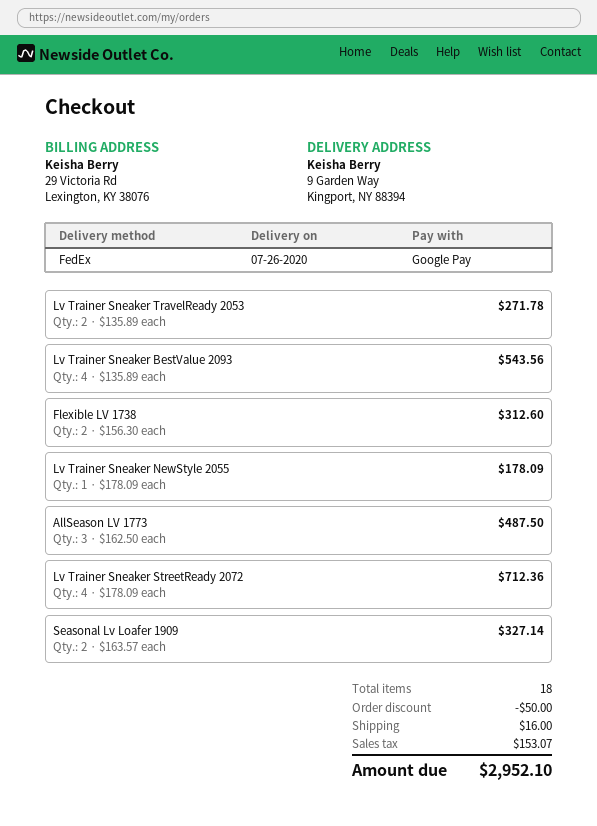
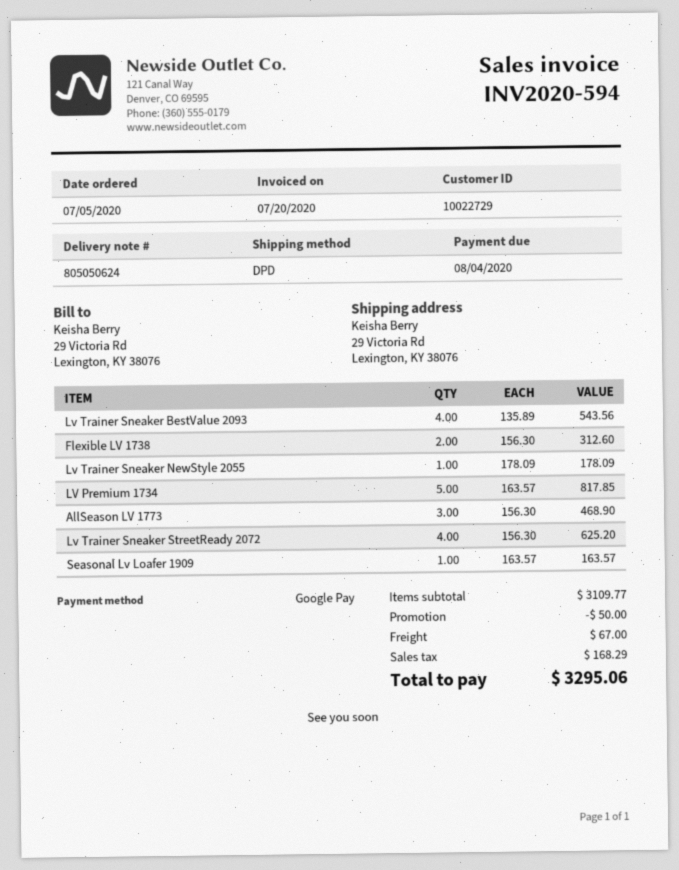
shipping method: FedEx -> DPD
ship to: 9 Garden Way, Kingport, NY 88394 -> 29 Victoria Rd, Lexington, KY 38076
Lv Trainer Sneaker TravelReady 2053: 2 x 135.89 = 271.78 -> none
AllSeason LV 1773: 3 x 162.50 = 487.50 -> 3 x 156.30 = 468.90
Lv Trainer Sneaker StreetReady 2072: 4 x 178.09 = 712.36 -> 4 x 156.30 = 625.20
Seasonal Lv Loafer 1909: 2 x 163.57 = 327.14 -> 1 x 163.57 = 163.57
LV Premium 1734: none -> 5 x 163.57 = 817.85
shipping: 16.00 -> 67.00
tax: 153.07 -> 168.29
total: 2952.10 -> 3295.06

